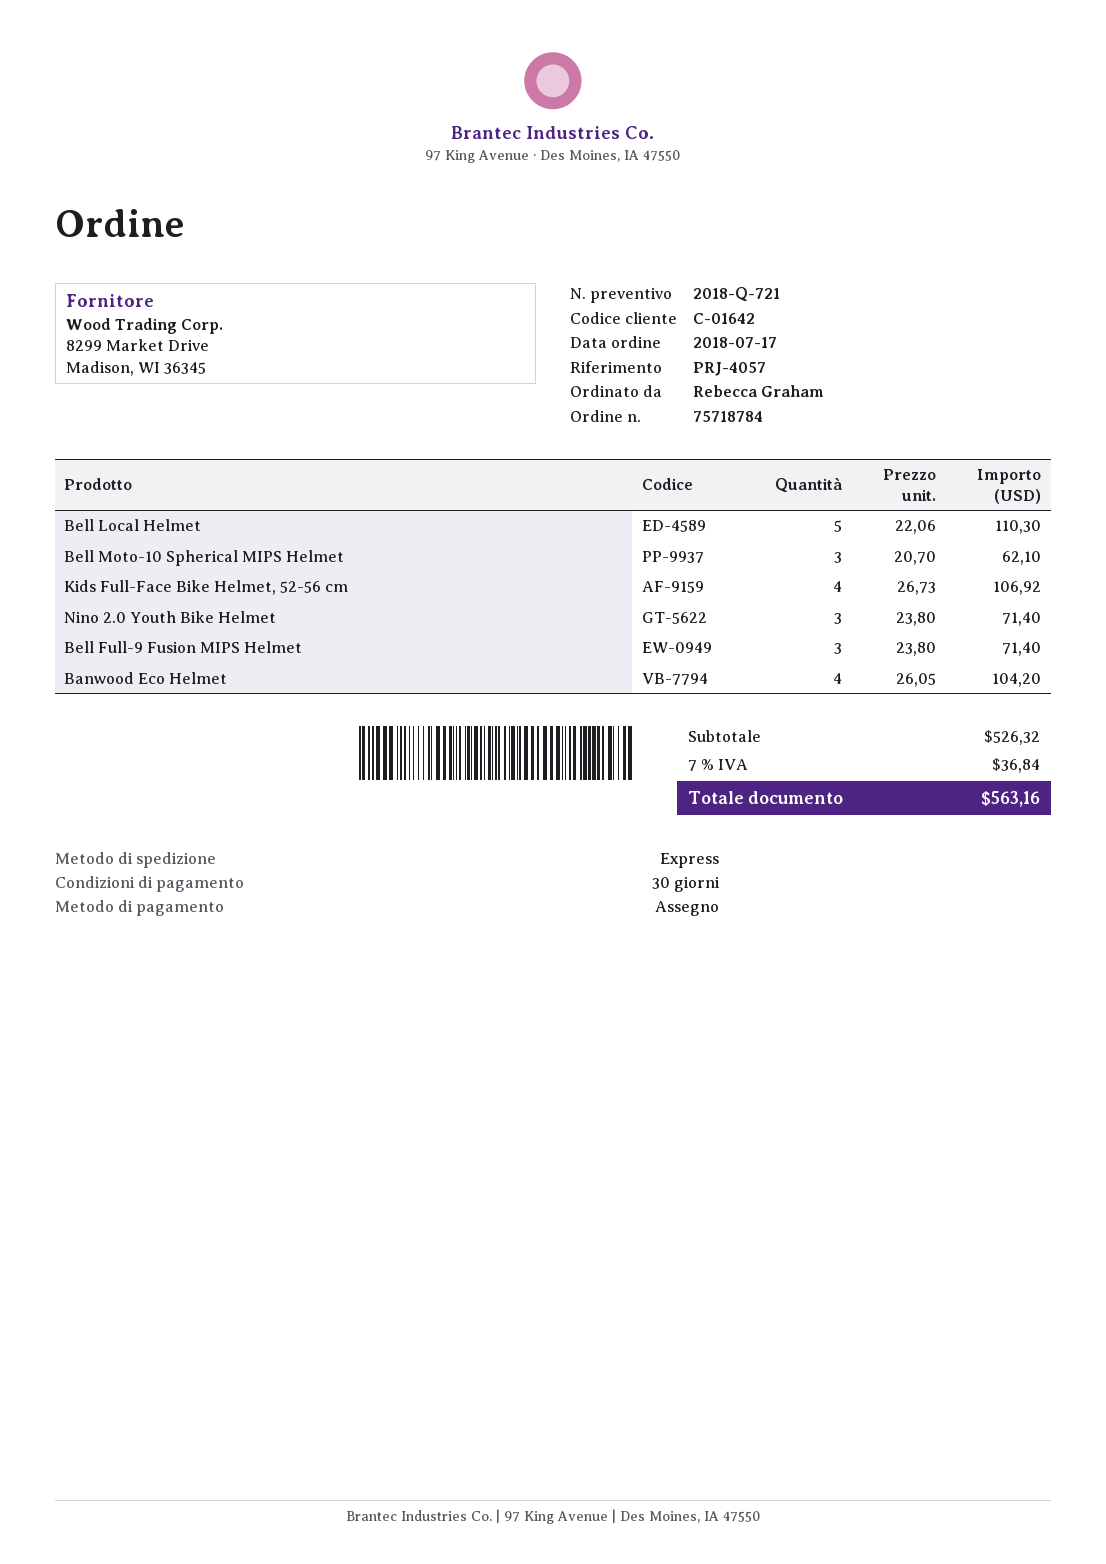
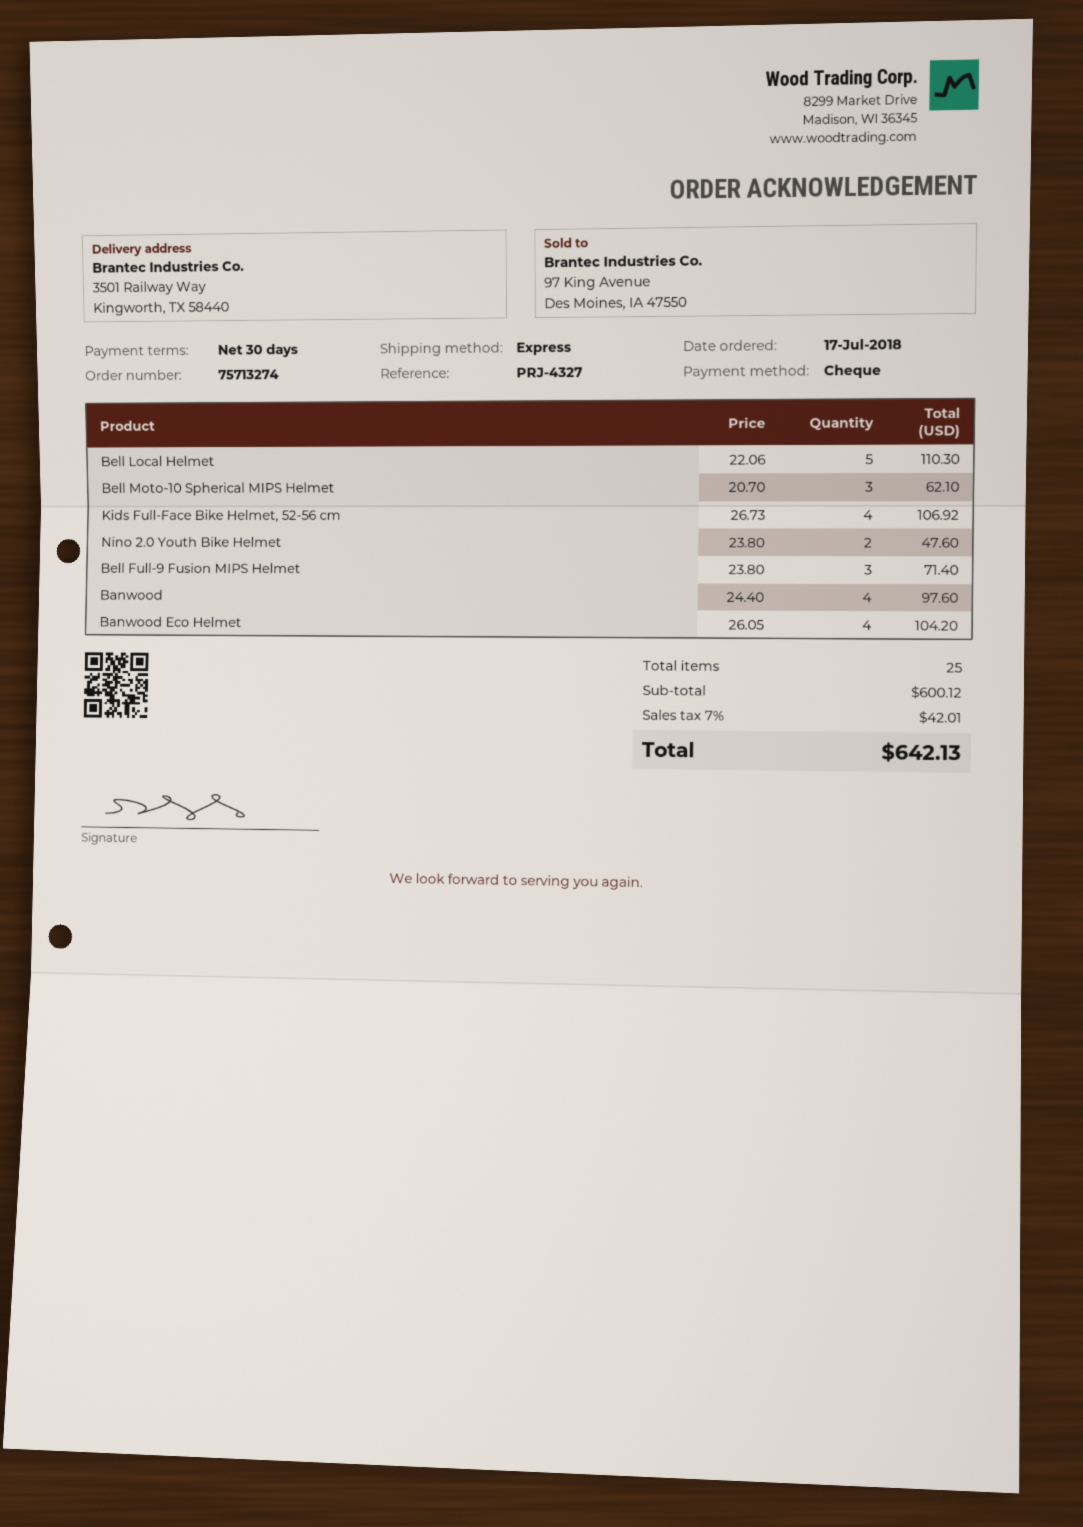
order number: 75718784 -> 75713274
reference: PRJ-4057 -> PRJ-4327
Nino 2.0 Youth Bike Helmet: 3 x 23.80 = 71.40 -> 2 x 23.80 = 47.60
Banwood: none -> 4 x 24.40 = 97.60
subtotal: 526.32 -> 600.12
tax: 7% = 36.84 -> 7% = 42.01
total: 563.16 -> 642.13

